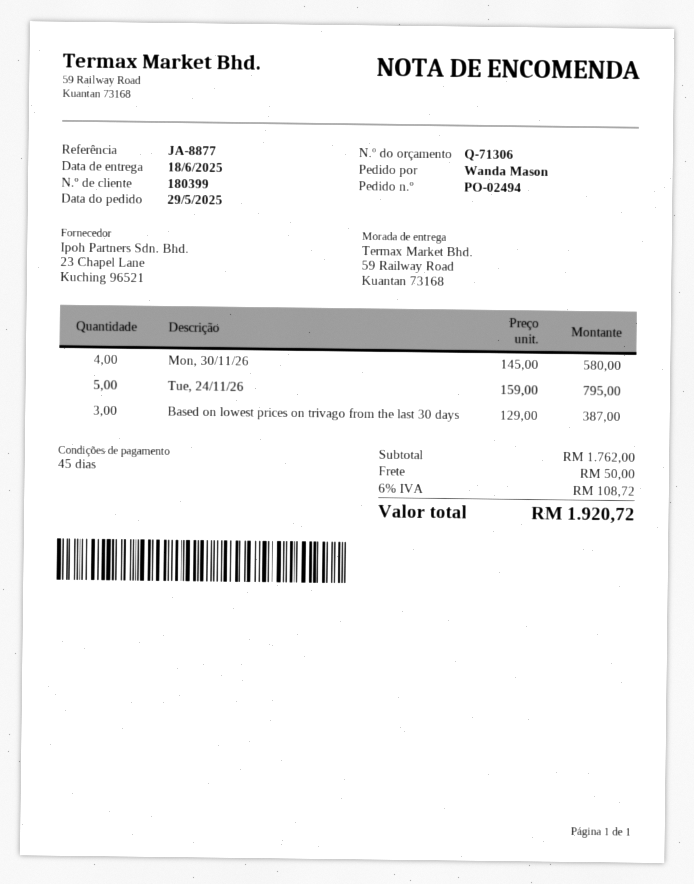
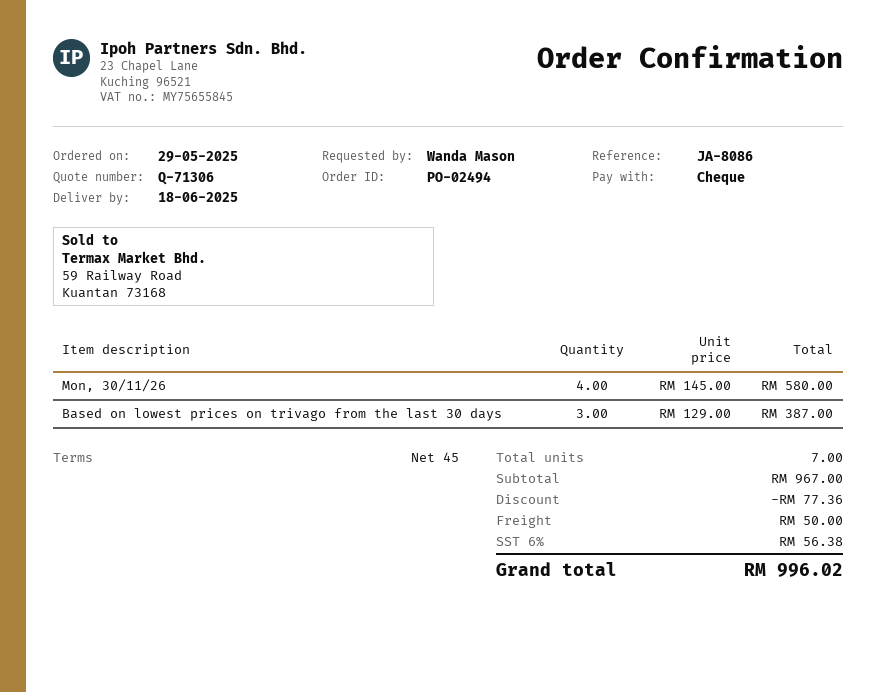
reference: JA-8877 -> JA-8086
Tue, 24/11/26: 5 x 159.00 = 795.00 -> none
subtotal: 1762.00 -> 967.00
discount: none -> 77.36
tax: 6% = 108.72 -> 6% = 56.38
total: 1920.72 -> 996.02

